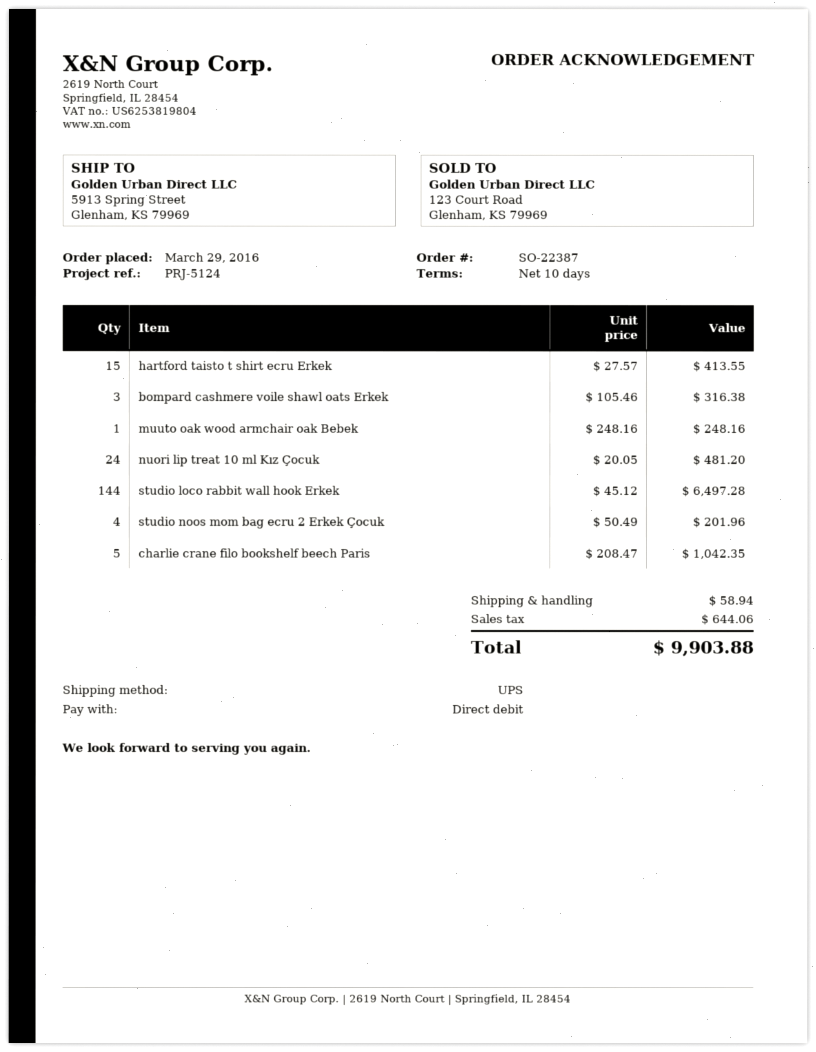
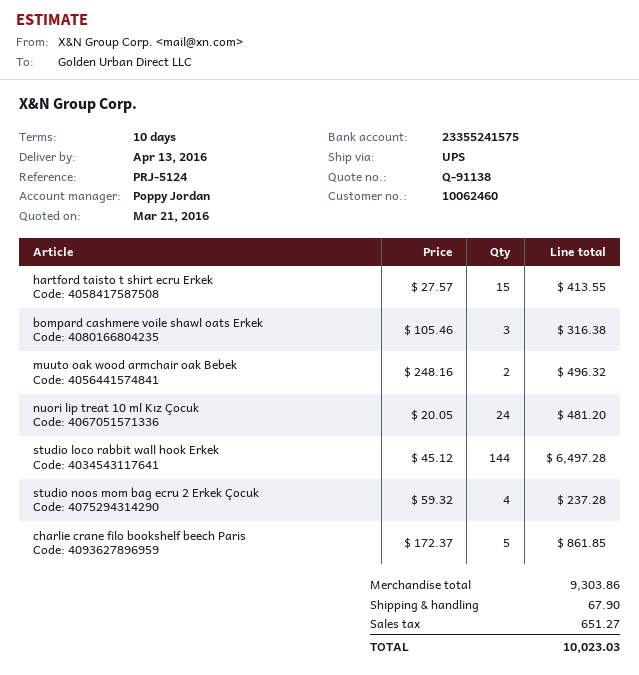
muuto oak wood armchair oak Bebek: 1 x 248.16 = 248.16 -> 2 x 248.16 = 496.32
studio noos mom bag ecru 2 Erkek Çocuk: 4 x 50.49 = 201.96 -> 4 x 59.32 = 237.28
charlie crane filo bookshelf beech Paris: 5 x 208.47 = 1042.35 -> 5 x 172.37 = 861.85
shipping: 58.94 -> 67.90
tax: 644.06 -> 651.27
total: 9903.88 -> 10023.03

